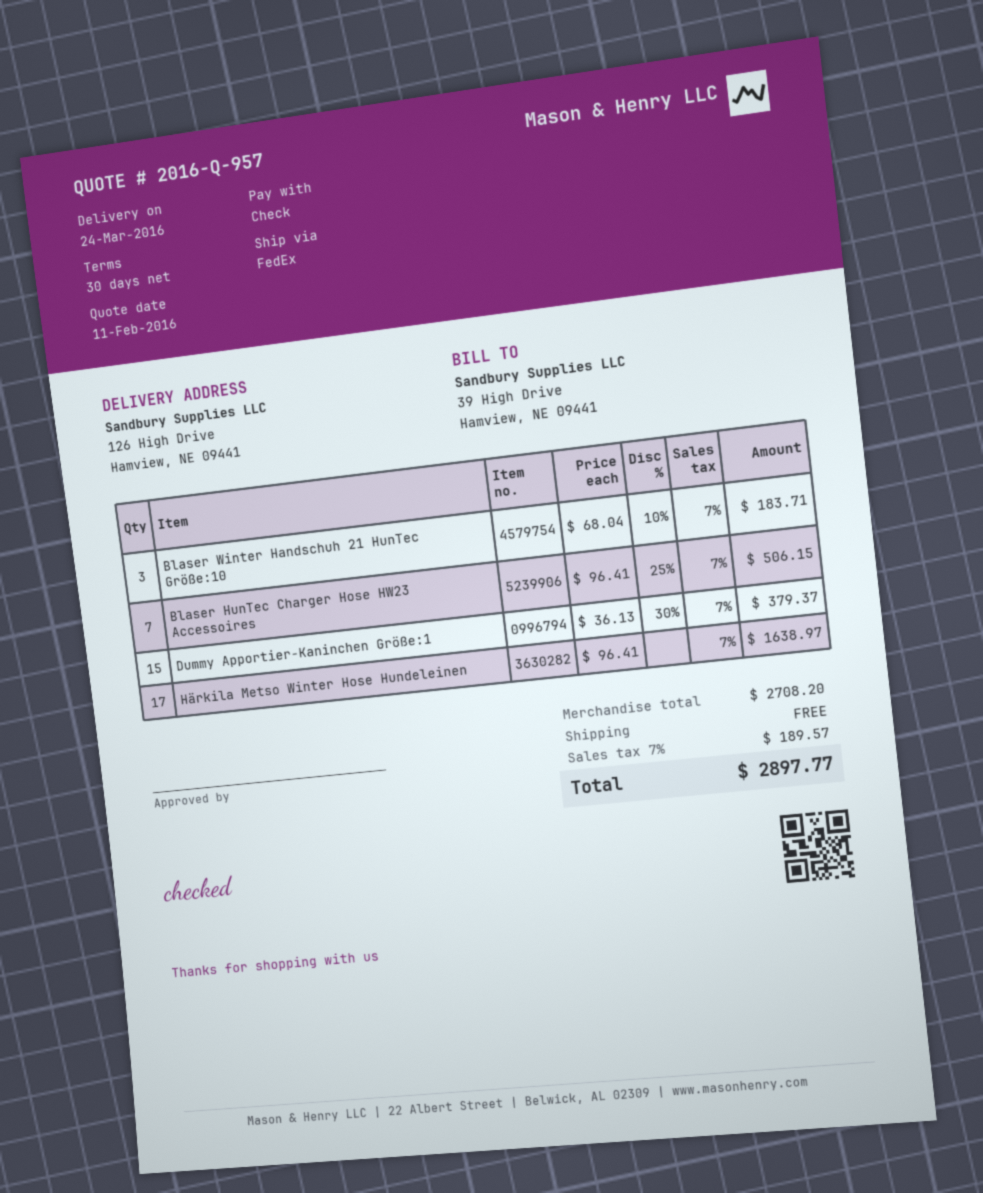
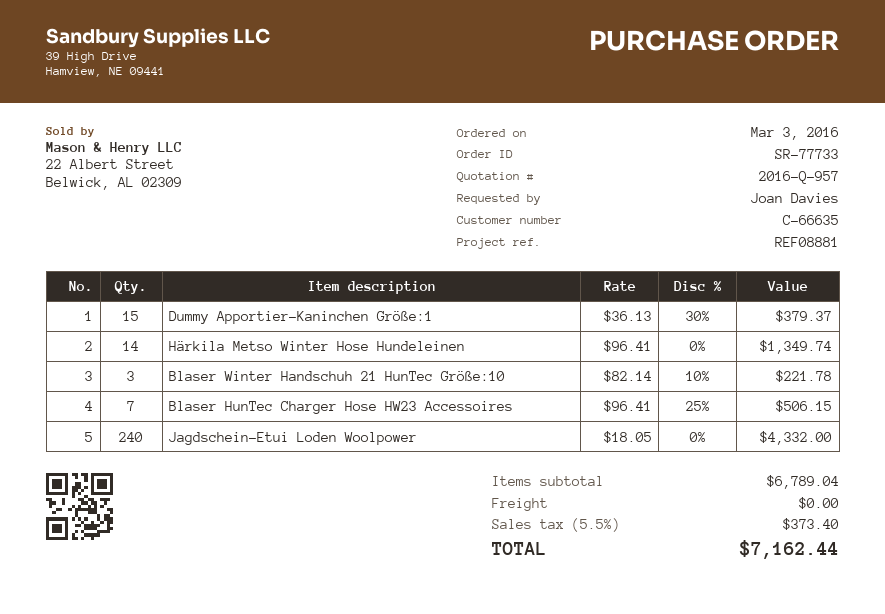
Blaser Winter Handschuh 21 HunTec Größe:10: 3 x 68.04 - 10% = 183.71 -> 3 x 82.14 - 10% = 221.78
Härkila Metso Winter Hose Hundeleinen: 17 x 96.41 = 1638.97 -> 14 x 96.41 = 1349.74
Jagdschein-Etui Loden Woolpower: none -> 240 x 18.05 = 4332.00
subtotal: 2708.20 -> 6789.04
tax: 7% = 189.57 -> 5.5% = 373.40
total: 2897.77 -> 7162.44

